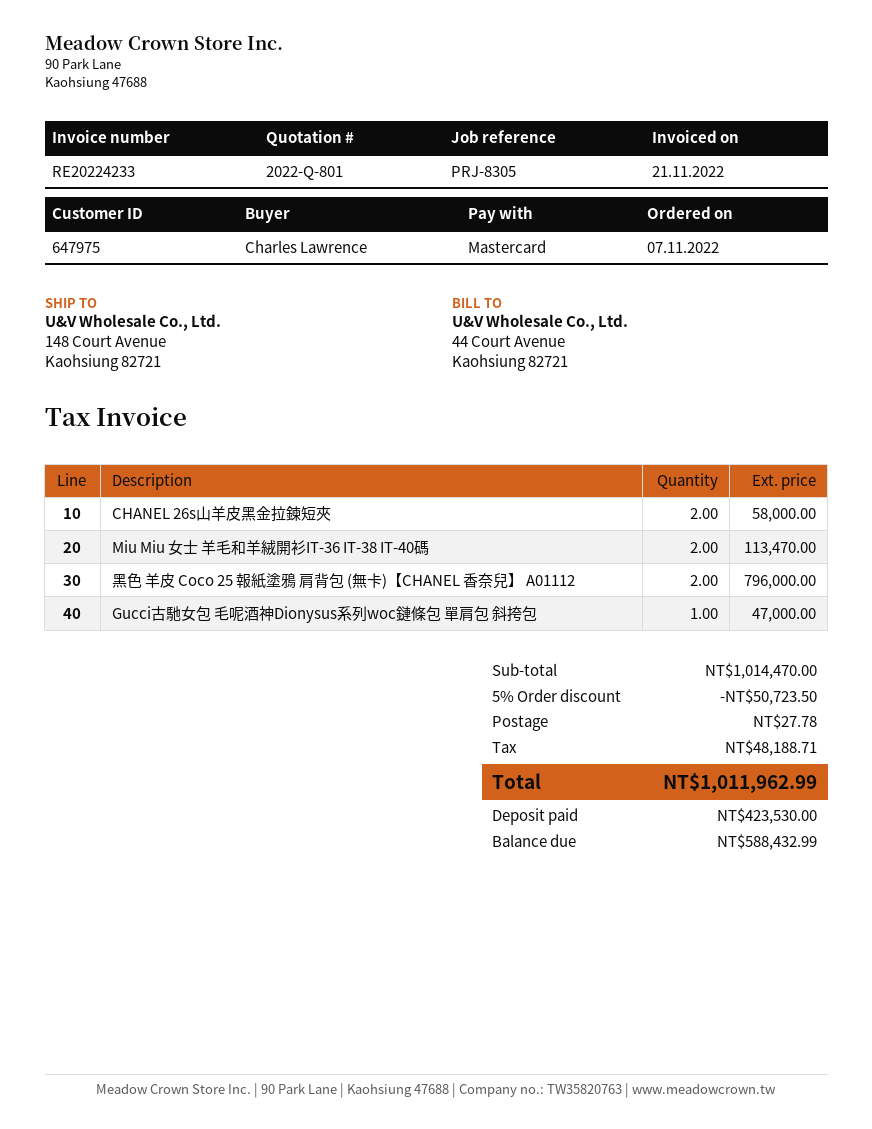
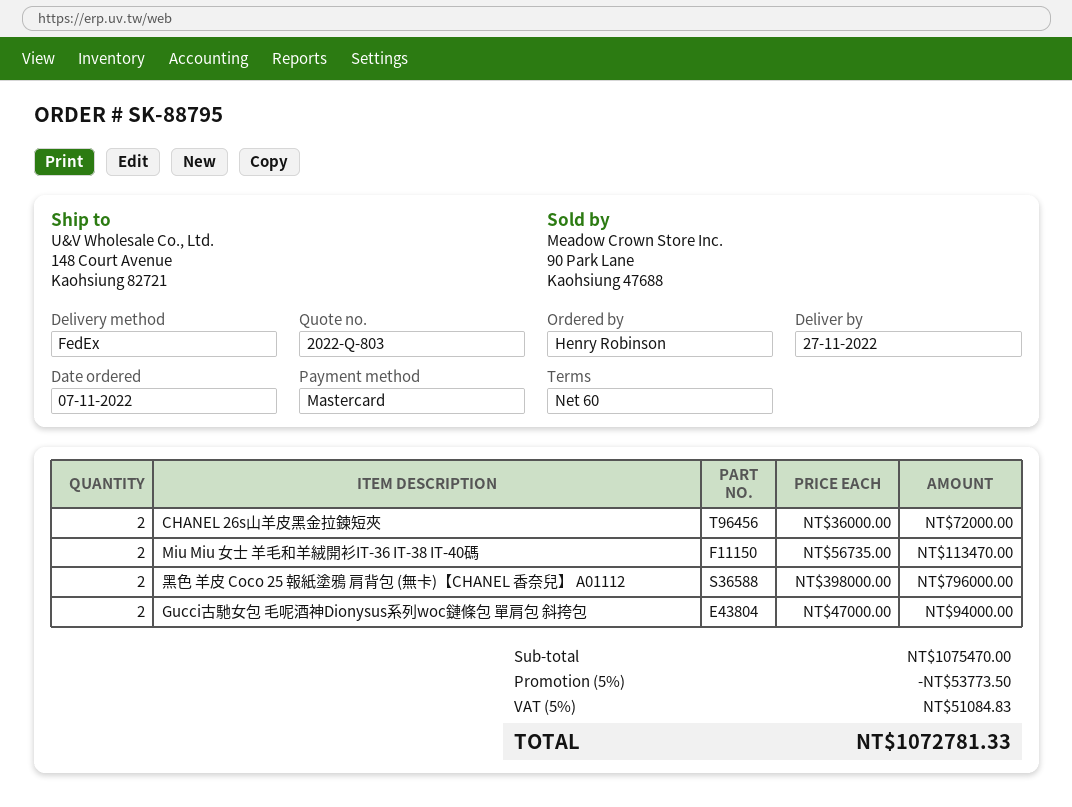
quote number: 2022-Q-801 -> 2022-Q-803
ordered by: Charles Lawrence -> Henry Robinson
CHANEL 26s山羊皮黑金拉鍊短夾: 2 for 58000.00 -> 2 for 72000.00
Gucci古馳女包 毛呢酒神Dionysus系列woc鏈條包 單肩包 斜挎包: 1 for 47000.00 -> 2 for 94000.00
subtotal: 1014470.00 -> 1075470.00
discount: 5% = 50723.50 -> 5% = 53773.50
shipping: 27.78 -> none
tax: 48188.71 -> 51084.83
total: 1011962.99 -> 1072781.33

